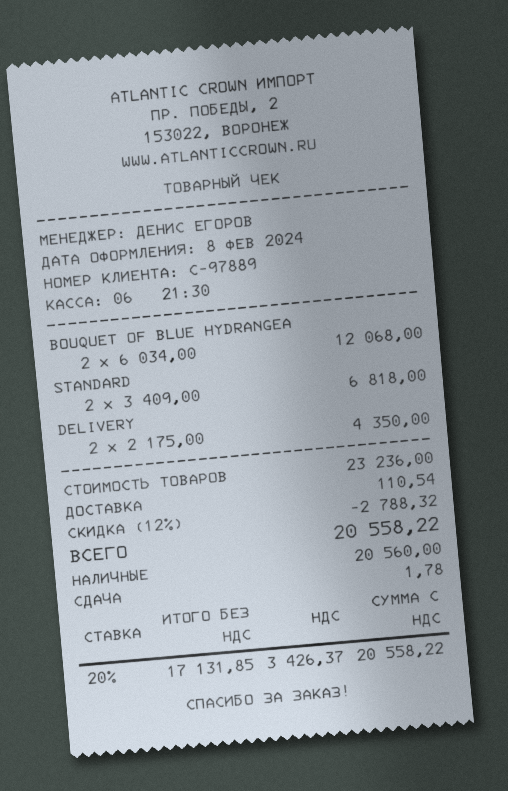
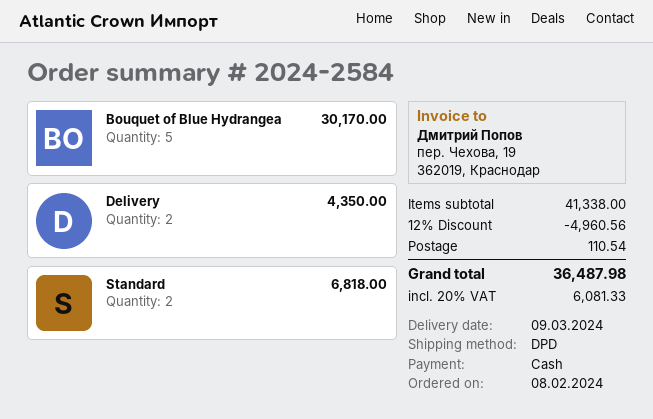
BOUQUET OF BLUE HYDRANGEA: 2 for 12068.00 -> 5 for 30170.00
subtotal: 23236.00 -> 41338.00
discount: 12% = 2788.32 -> 12% = 4960.56
tax: 20% = 3426.37 -> 20% = 6081.33
total: 20558.22 -> 36487.98

